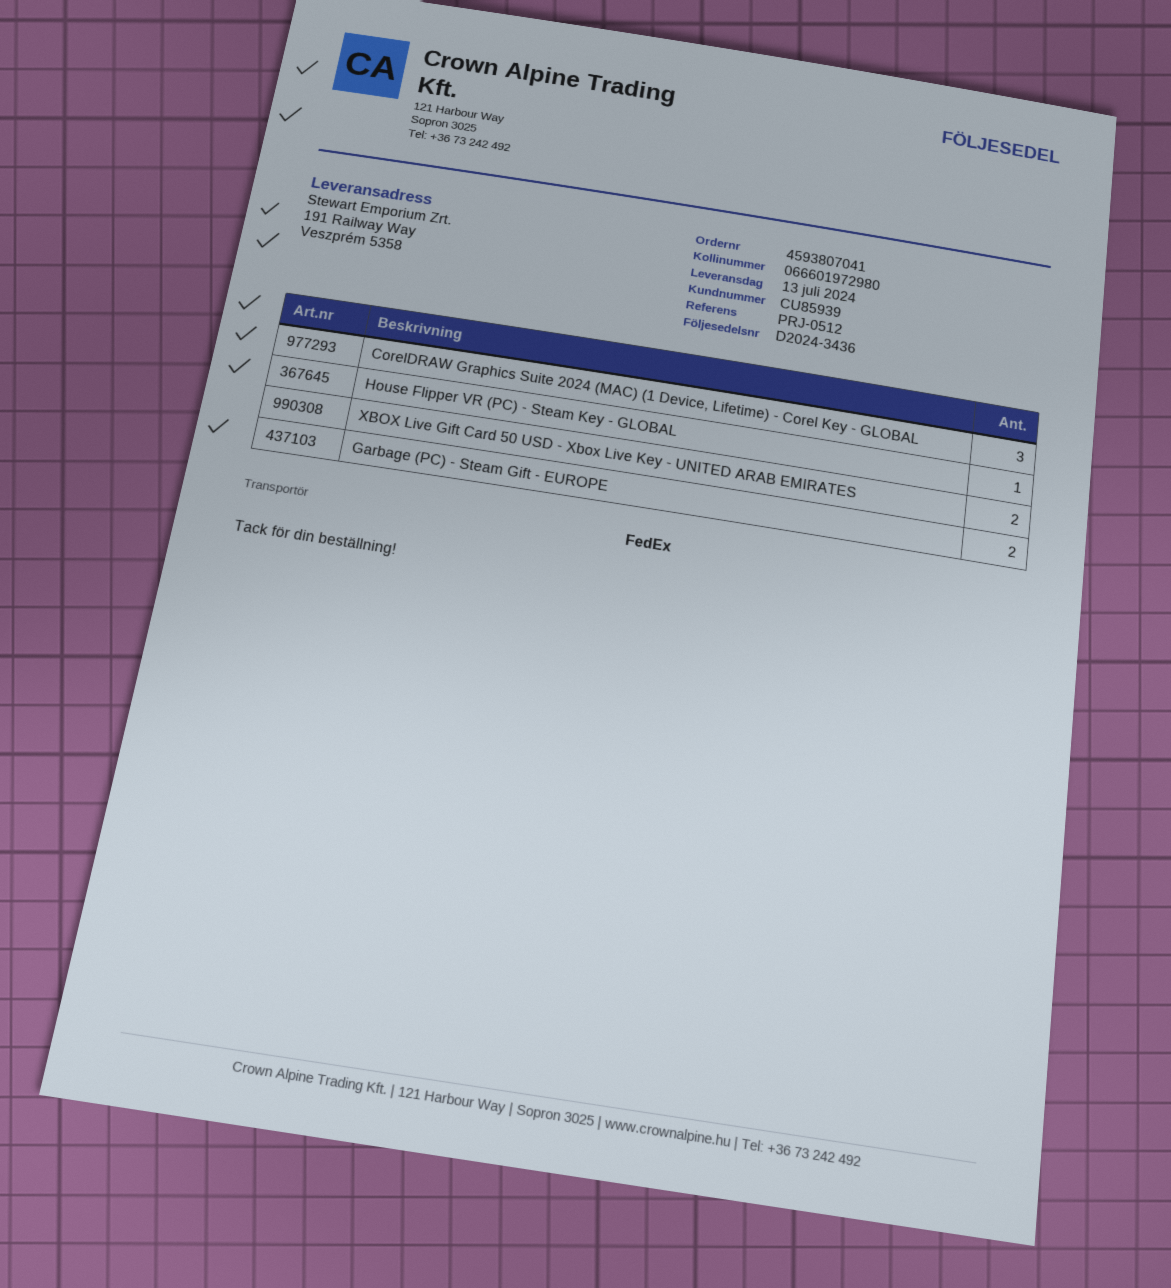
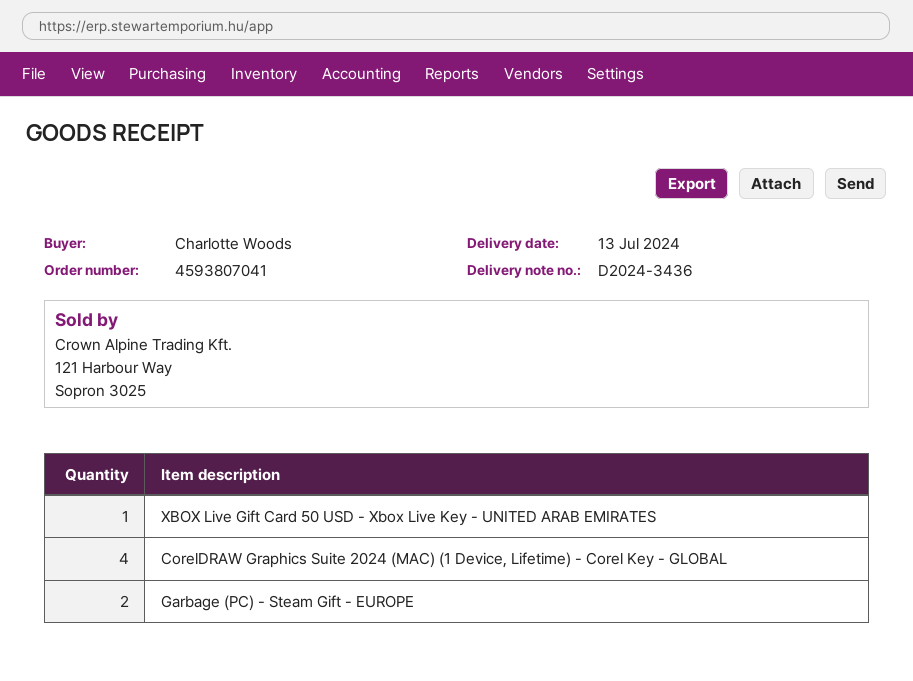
CorelDRAW Graphics Suite 2024 (MAC) (1 Device, Lifetime) - Corel Key - GLOBAL: 3 -> 4
House Flipper VR (PC) - Steam Key - GLOBAL: 1 -> none
XBOX Live Gift Card 50 USD - Xbox Live Key - UNITED ARAB EMIRATES: 2 -> 1

